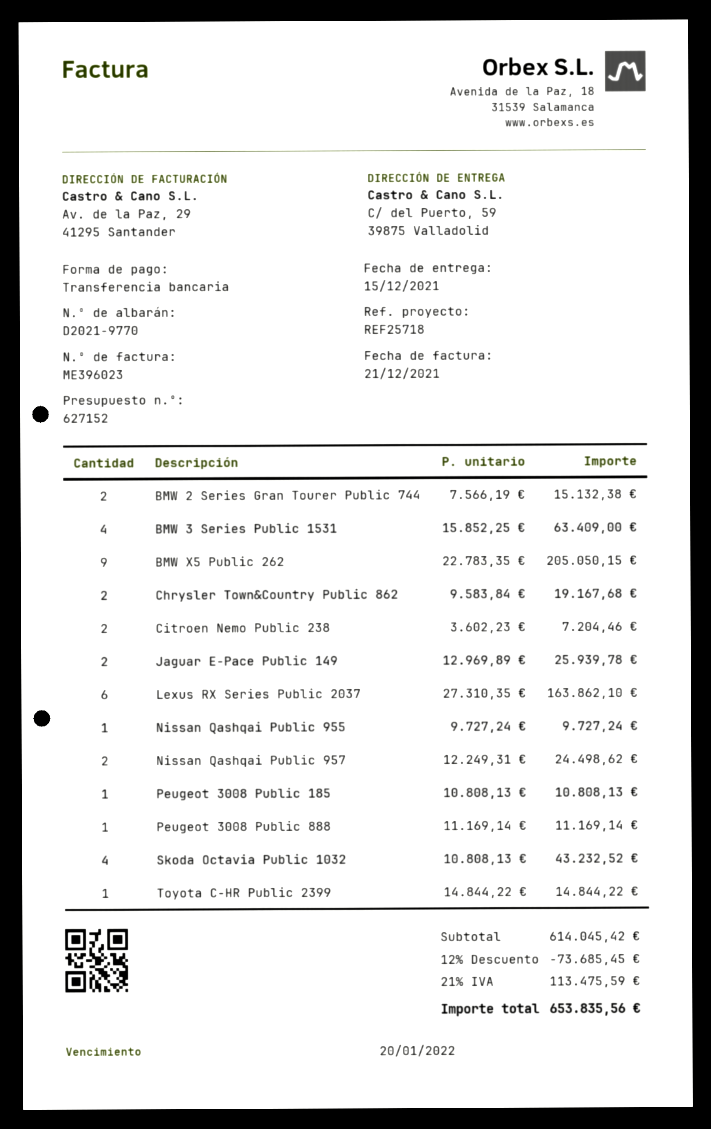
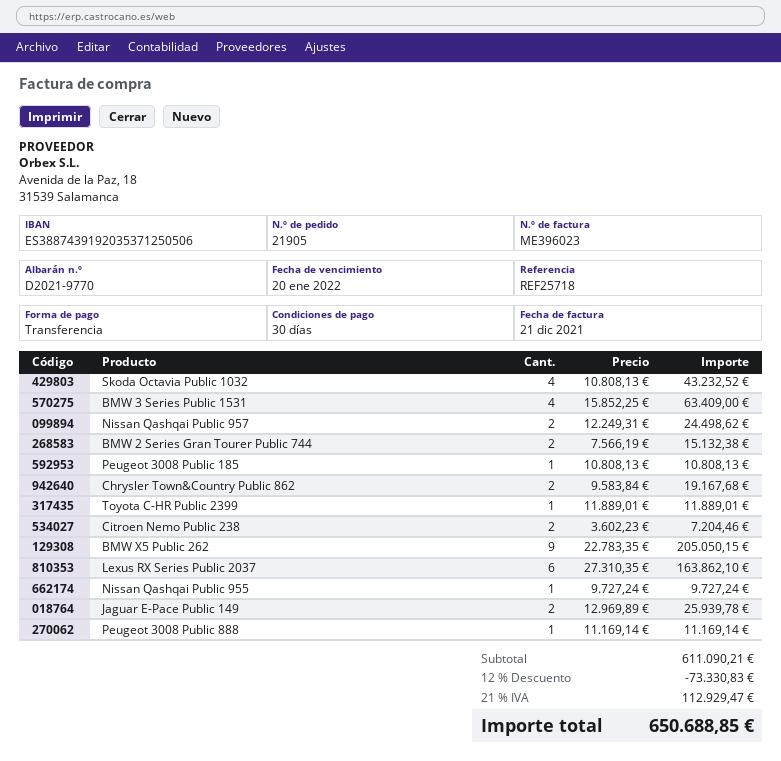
Toyota C-HR Public 2399: 1 x 14844.22 = 14844.22 -> 1 x 11889.01 = 11889.01
subtotal: 614045.42 -> 611090.21
discount: 12% = 73685.45 -> 12% = 73330.83
tax: 21% = 113475.59 -> 21% = 112929.47
total: 653835.56 -> 650688.85

